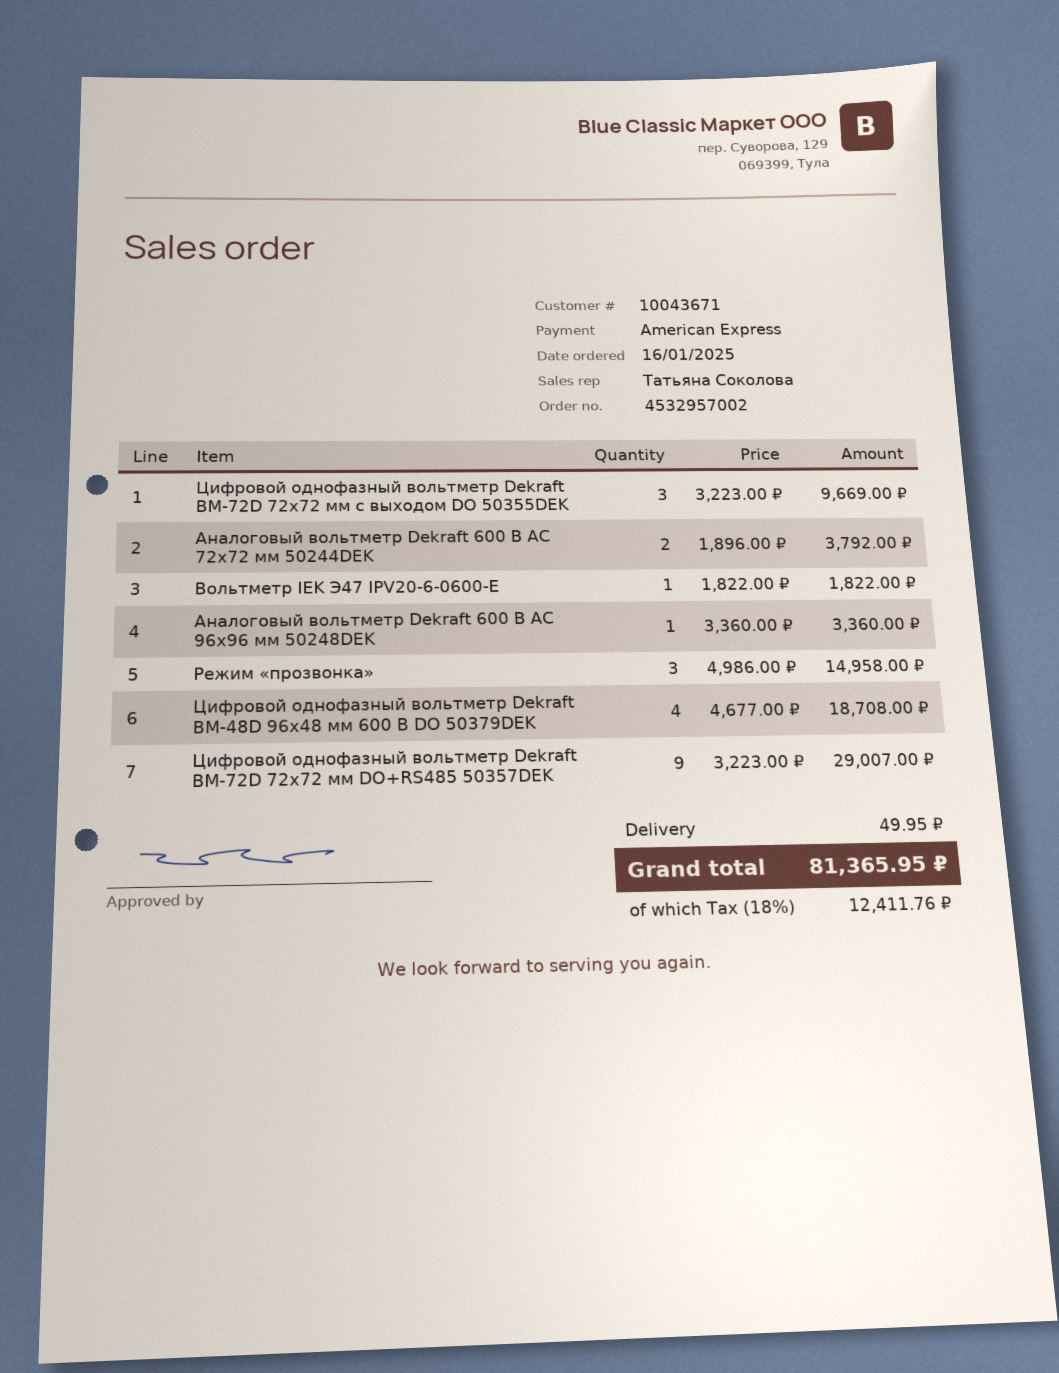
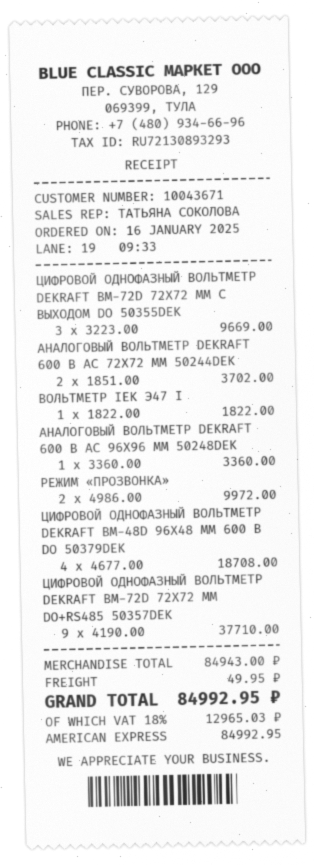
Аналоговый вольтметр Dekraft 600 В AC 72x72 мм 50244DEK: 2 x 1896.00 = 3792.00 -> 2 x 1851.00 = 3702.00
Режим «прозвонка»: 3 x 4986.00 = 14958.00 -> 2 x 4986.00 = 9972.00
Цифровой однофазный вольтметр Dekraft ВМ-72D 72х72 мм DO+RS485 50357DEK: 9 x 3223.00 = 29007.00 -> 9 x 4190.00 = 37710.00
tax: 18% = 12411.76 -> 18% = 12965.03
total: 81365.95 -> 84992.95

